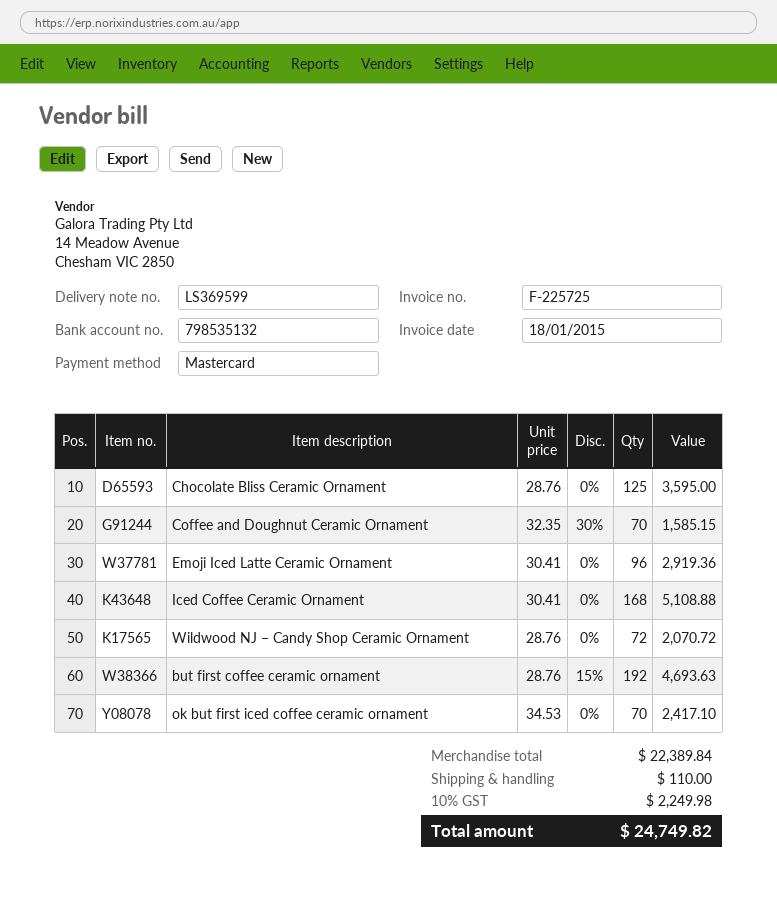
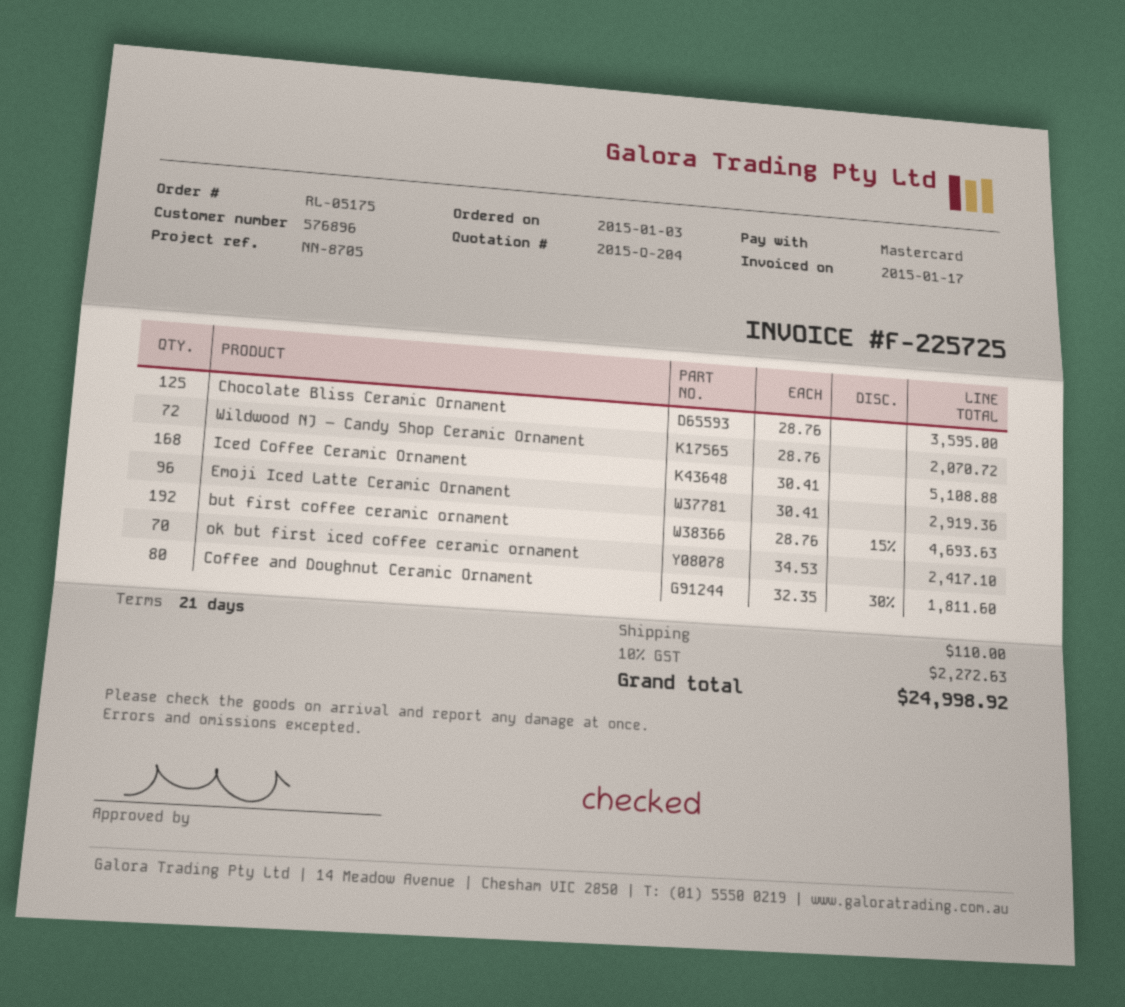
invoice date: 2015-01-18 -> 2015-01-17
Coffee and Doughnut Ceramic Ornament: 70 x 32.35 - 30% = 1585.15 -> 80 x 32.35 - 30% = 1811.60
tax: 10% = 2249.98 -> 10% = 2272.63
total: 24749.82 -> 24998.92

